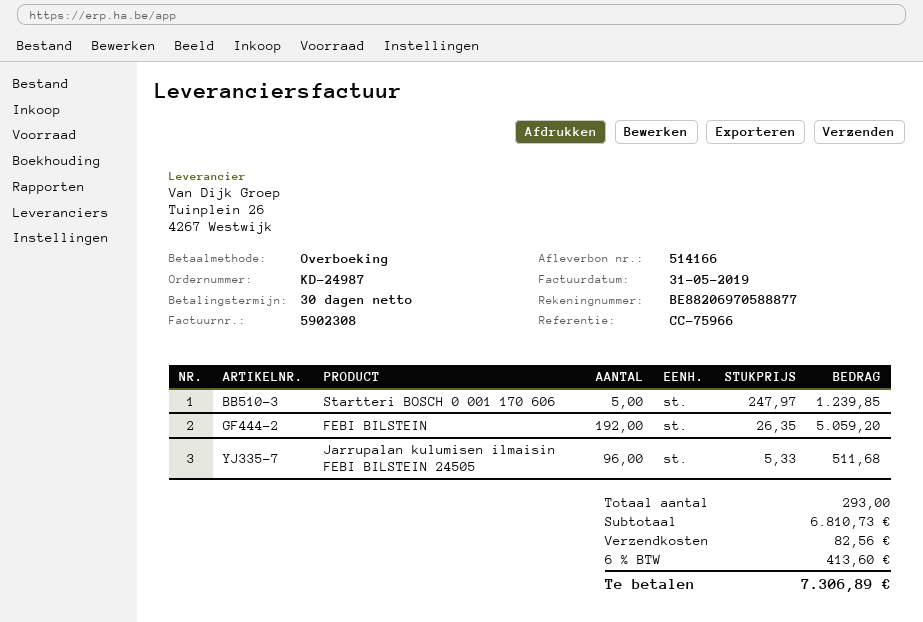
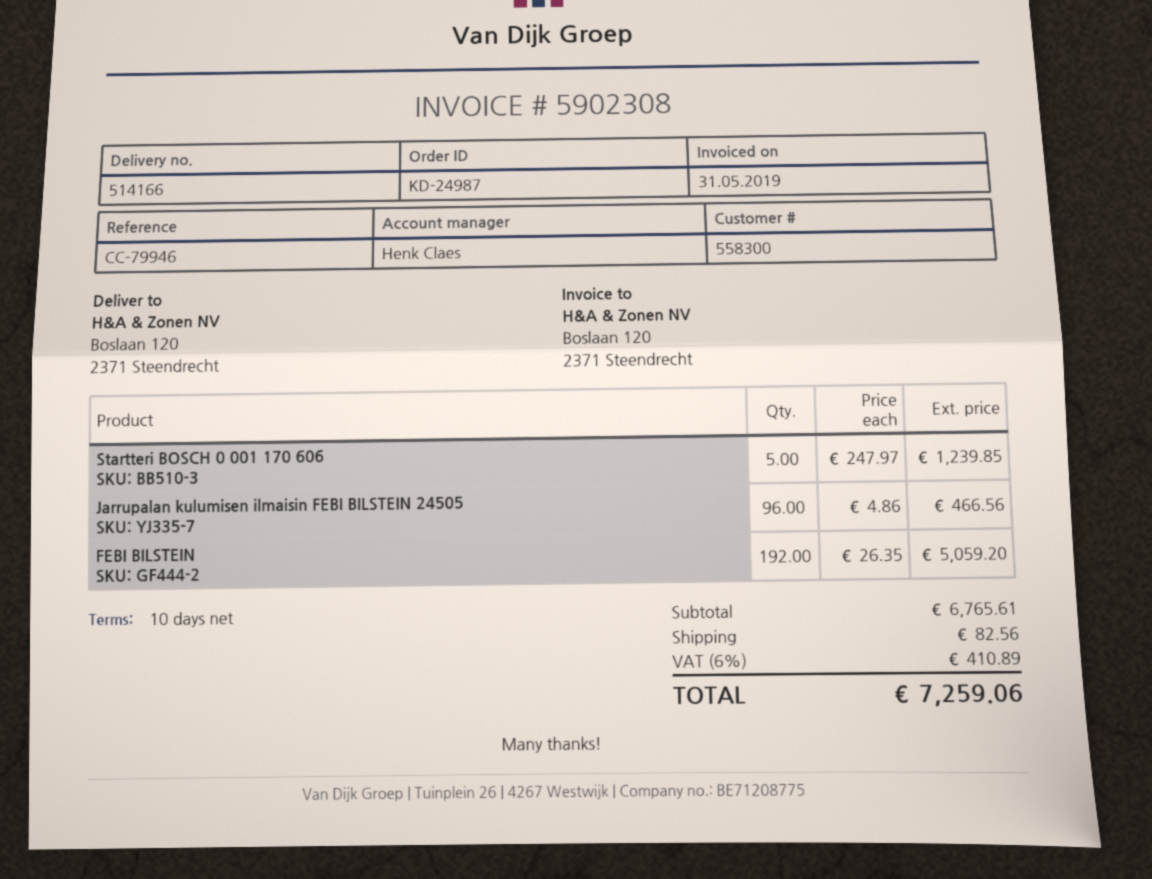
payment terms: 30 days -> 10 days
reference: CC-75966 -> CC-79946
Jarrupalan kulumisen ilmaisin FEBI BILSTEIN 24505: 96 x 5.33 = 511.68 -> 96 x 4.86 = 466.56
subtotal: 6810.73 -> 6765.61
tax: 6% = 413.60 -> 6% = 410.89
total: 7306.89 -> 7259.06

